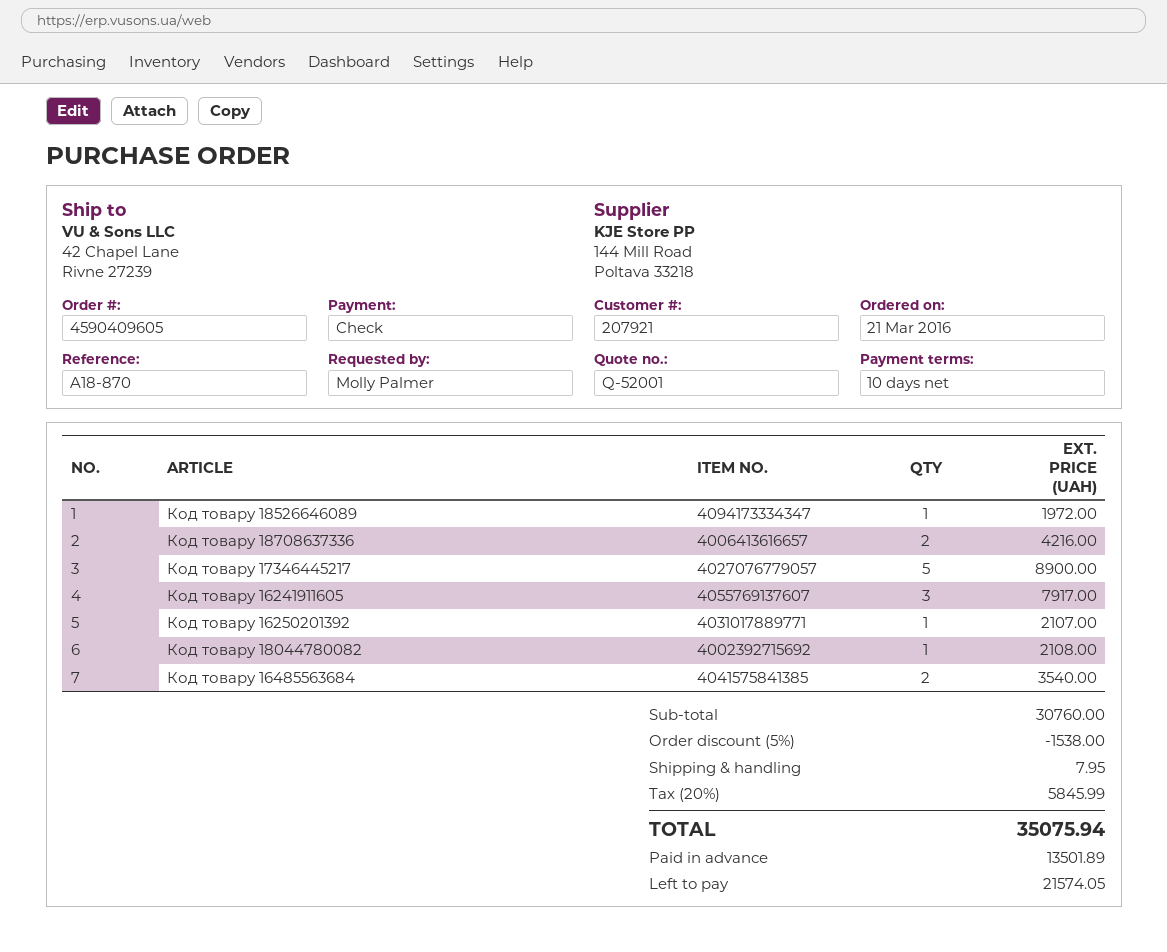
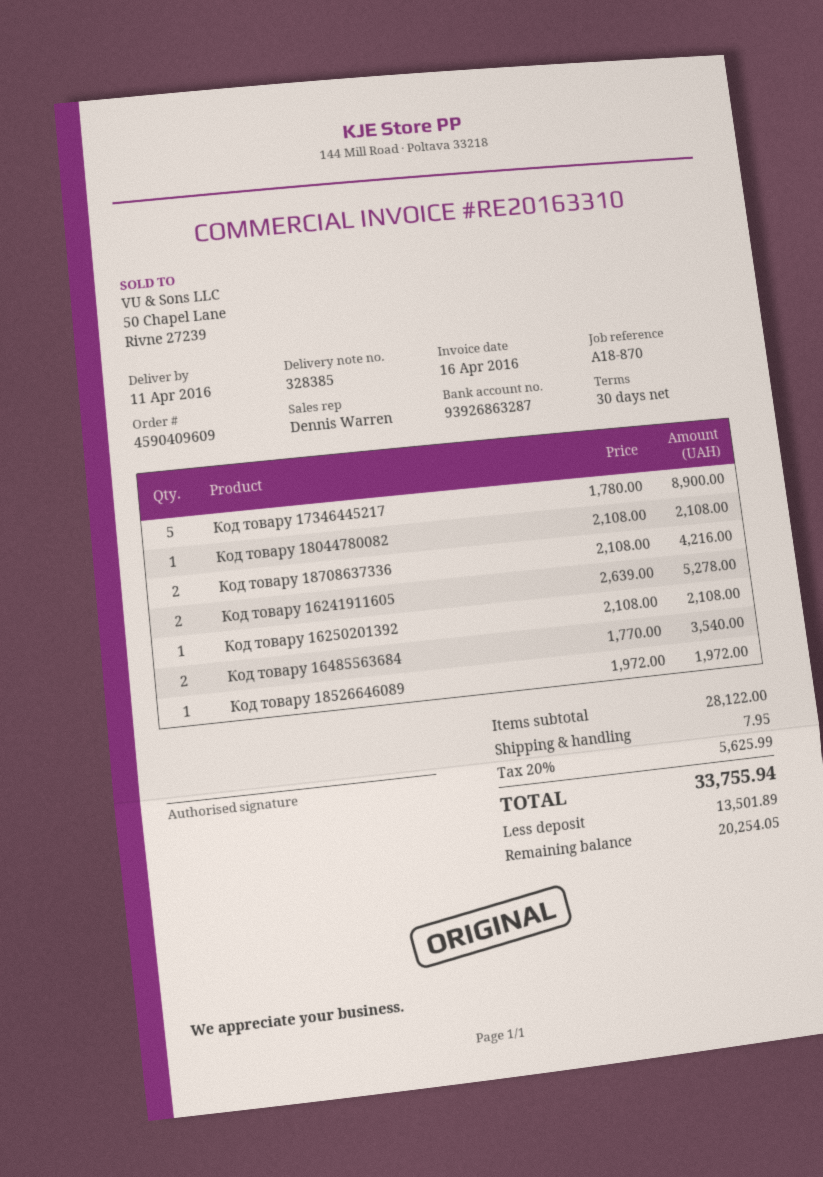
order number: 4590409605 -> 4590409609
payment terms: 10 days -> 30 days
Код товару 16241911605: 3 for 7917.00 -> 2 for 5278.00
Код товару 16250201392: 1 for 2107.00 -> 1 for 2108.00
subtotal: 30760.00 -> 28122.00
discount: 5% = 1538.00 -> none
tax: 20% = 5845.99 -> 20% = 5625.99
total: 35075.94 -> 33755.94
balance: 21574.05 -> 20254.05

